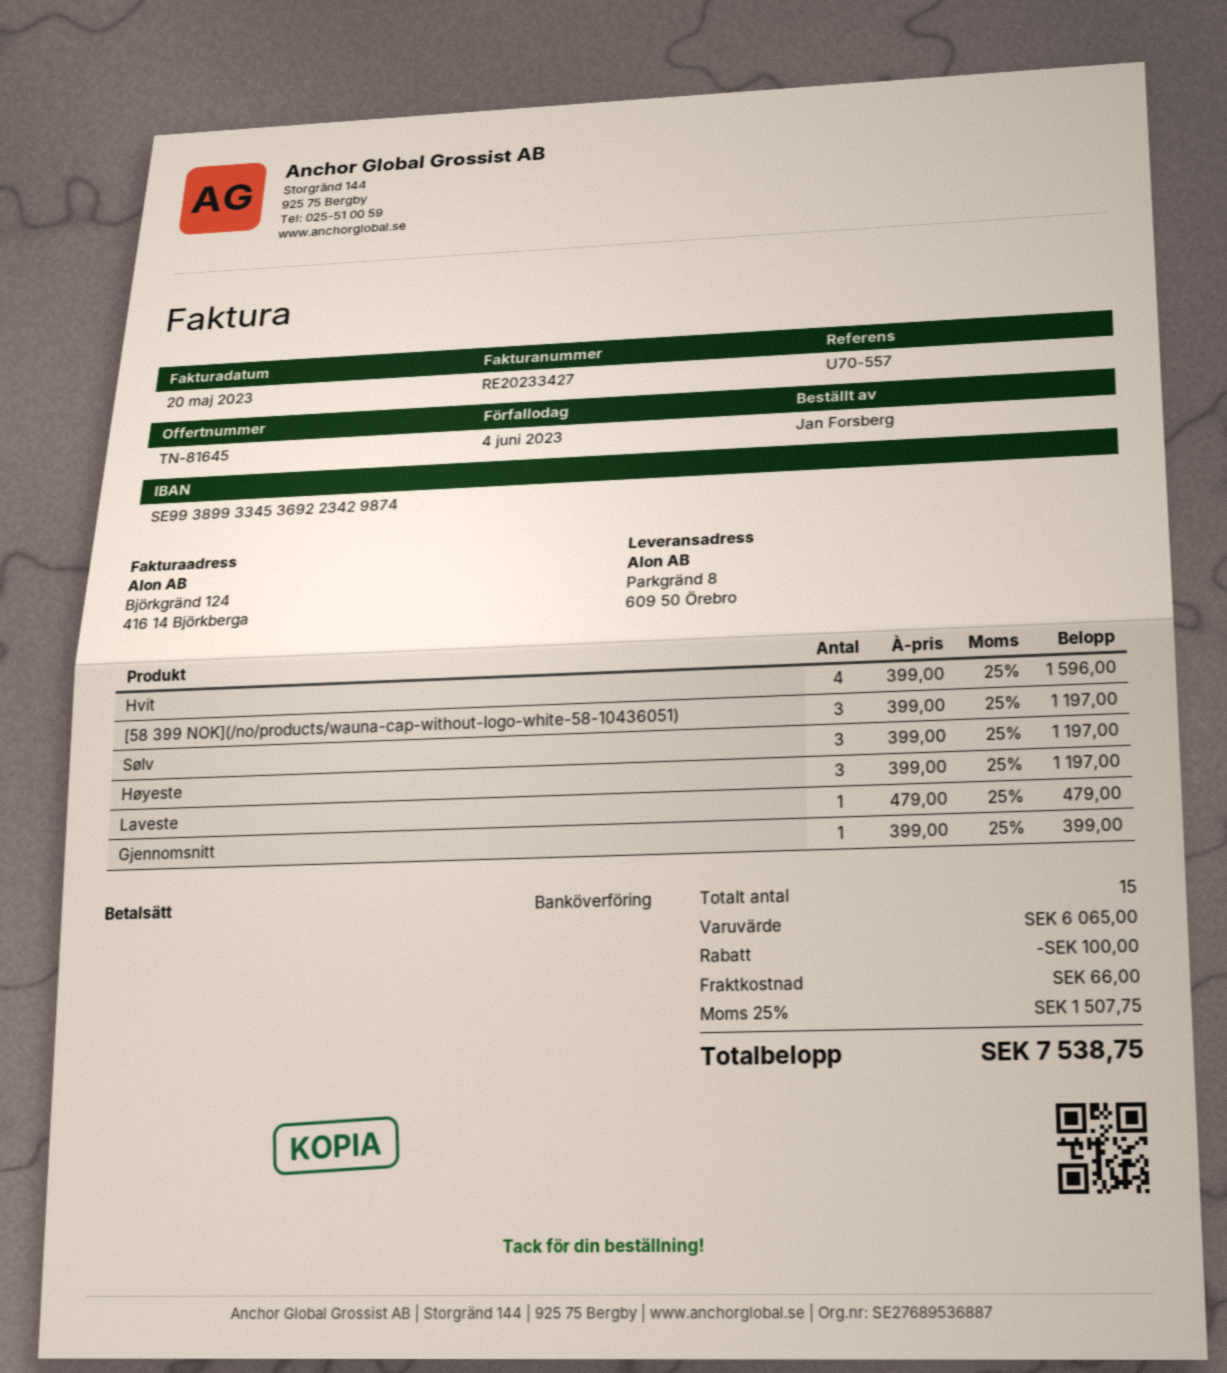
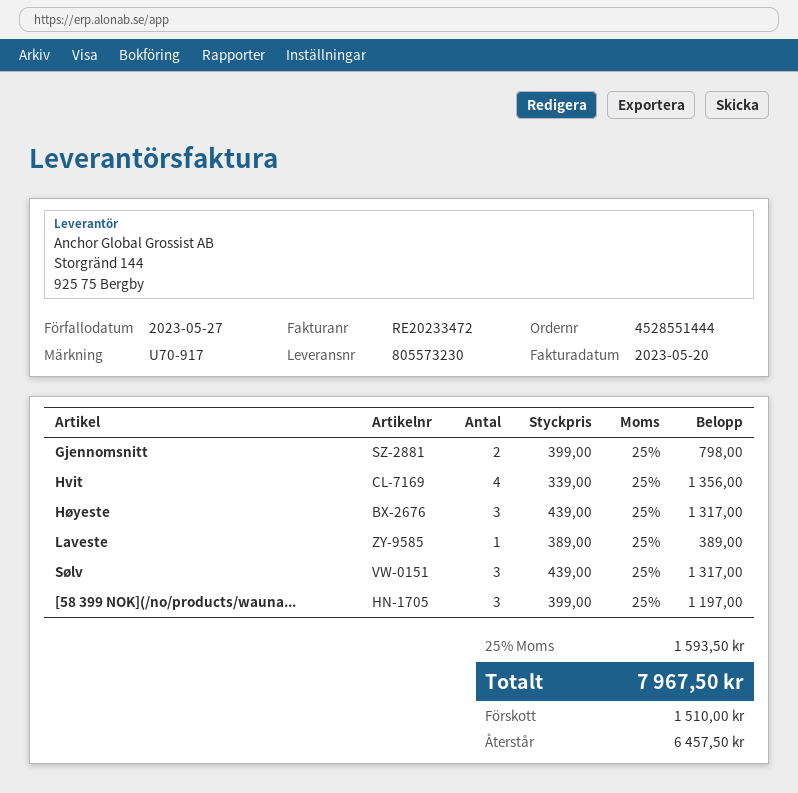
invoice number: RE20233427 -> RE20233472
due date: 2023-06-04 -> 2023-05-27
reference: U70-557 -> U70-917
Hvit: 4 x 399.00 = 1596.00 -> 4 x 339.00 = 1356.00
Sølv: 3 x 399.00 = 1197.00 -> 3 x 439.00 = 1317.00
Høyeste: 3 x 399.00 = 1197.00 -> 3 x 439.00 = 1317.00
Laveste: 1 x 479.00 = 479.00 -> 1 x 389.00 = 389.00
Gjennomsnitt: 1 x 399.00 = 399.00 -> 2 x 399.00 = 798.00
discount: 100.00 -> none
shipping: 66.00 -> none
tax: 25% = 1507.75 -> 25% = 1593.50
total: 7538.75 -> 7967.50

